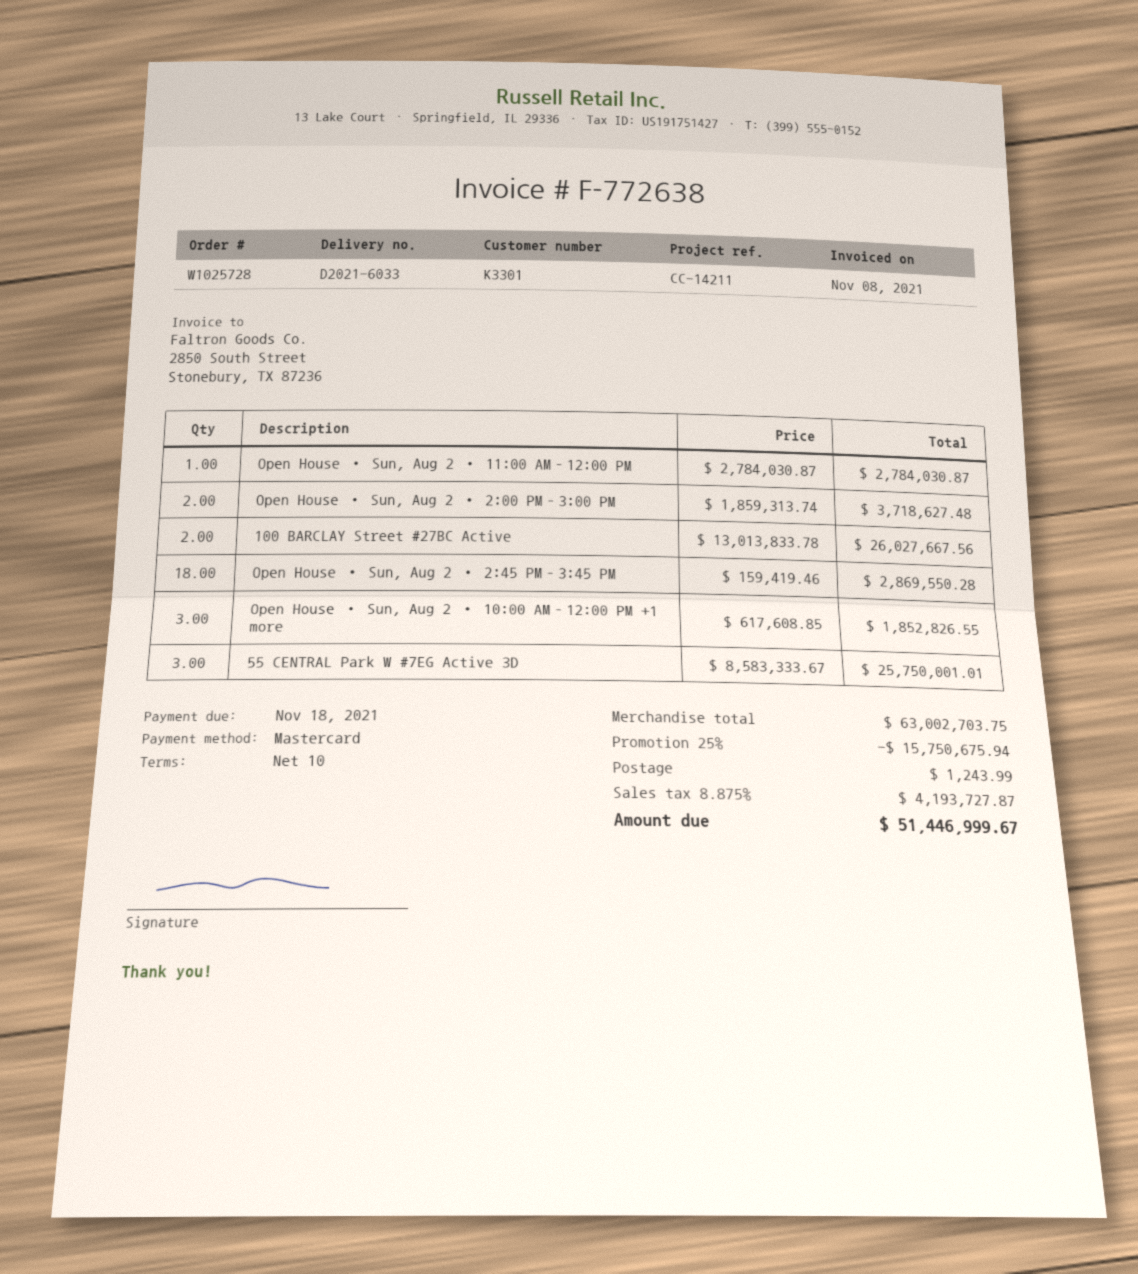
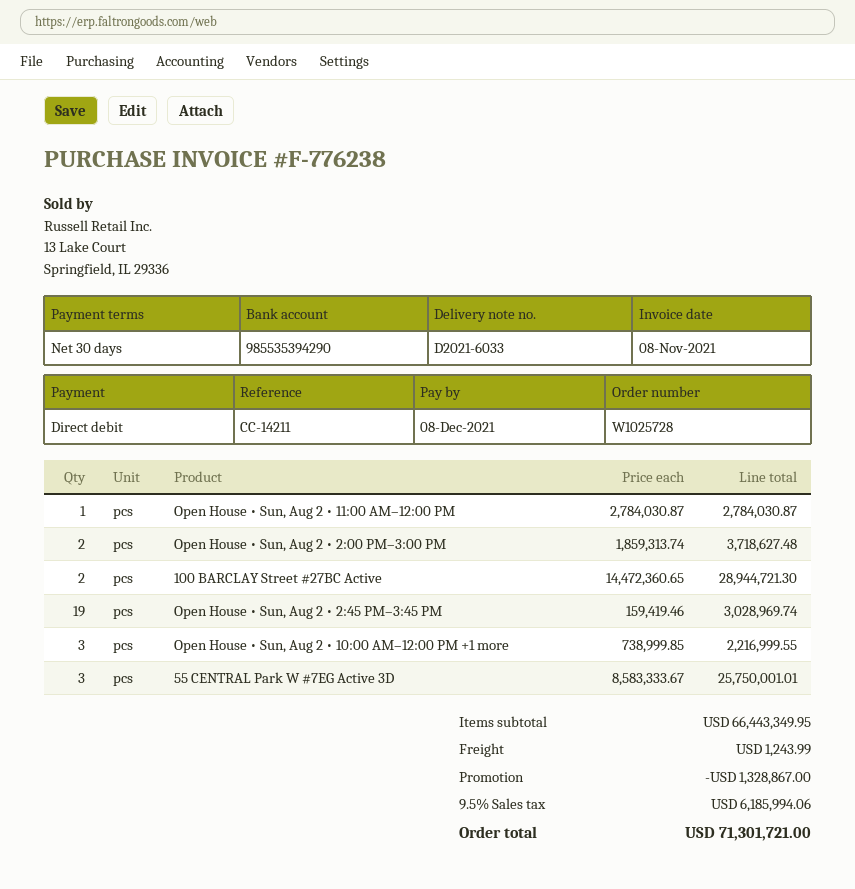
invoice number: F-772638 -> F-776238
payment terms: 10 days -> 30 days
due date: 2021-11-18 -> 2021-12-08
payment method: Mastercard -> direct debit
100 BARCLAY Street #27BC Active: 2 x 13013833.78 = 26027667.56 -> 2 x 14472360.65 = 28944721.30
Open House • Sun, Aug 2 • 2:45 PM–3:45 PM: 18 x 159419.46 = 2869550.28 -> 19 x 159419.46 = 3028969.74
Open House • Sun, Aug 2 • 10:00 AM–12:00 PM +1 more: 3 x 617608.85 = 1852826.55 -> 3 x 738999.85 = 2216999.55
subtotal: 63002703.75 -> 66443349.95
discount: 15750675.94 -> 1328867.00
tax: 8.875% = 4193727.87 -> 9.5% = 6185994.06
total: 51446999.67 -> 71301721.00

